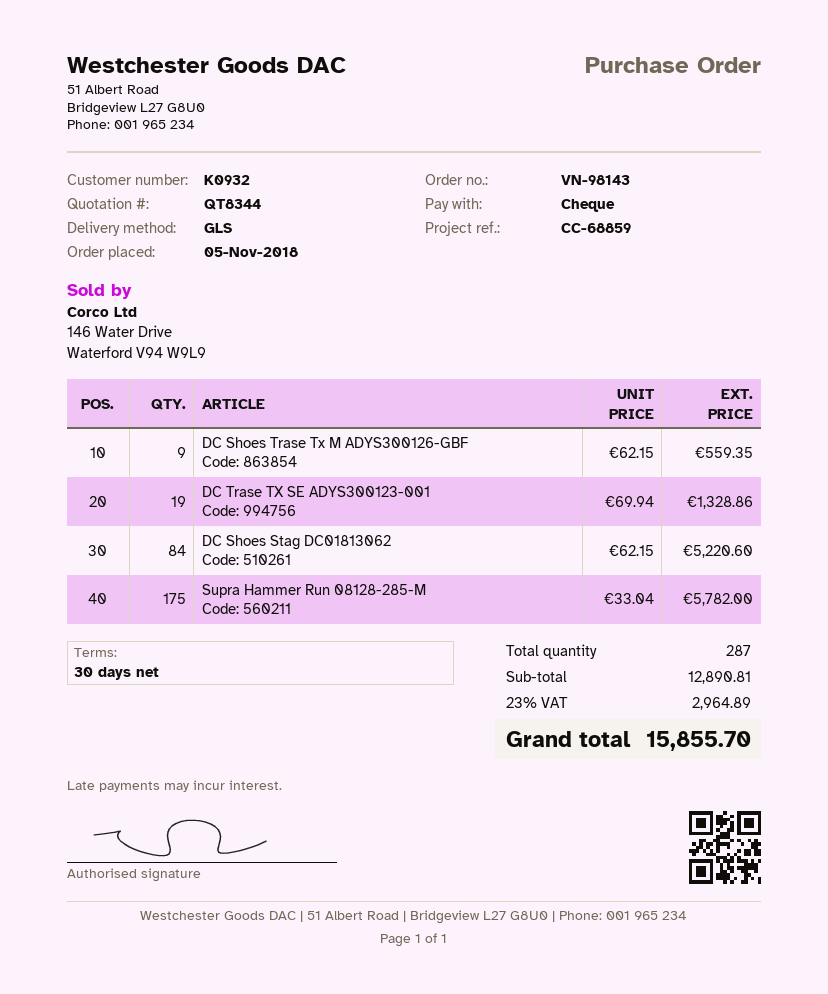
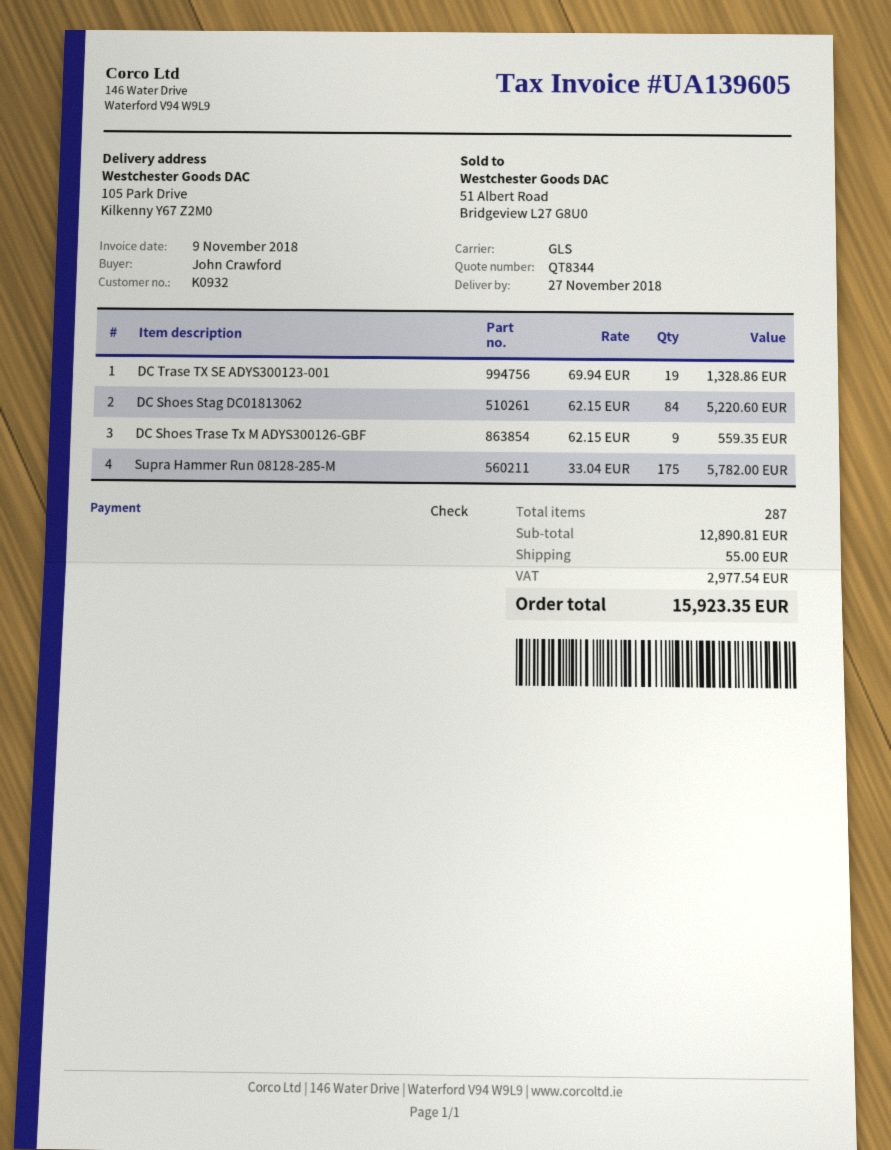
shipping: none -> 55.00
tax: 2964.89 -> 2977.54
total: 15855.70 -> 15923.35

